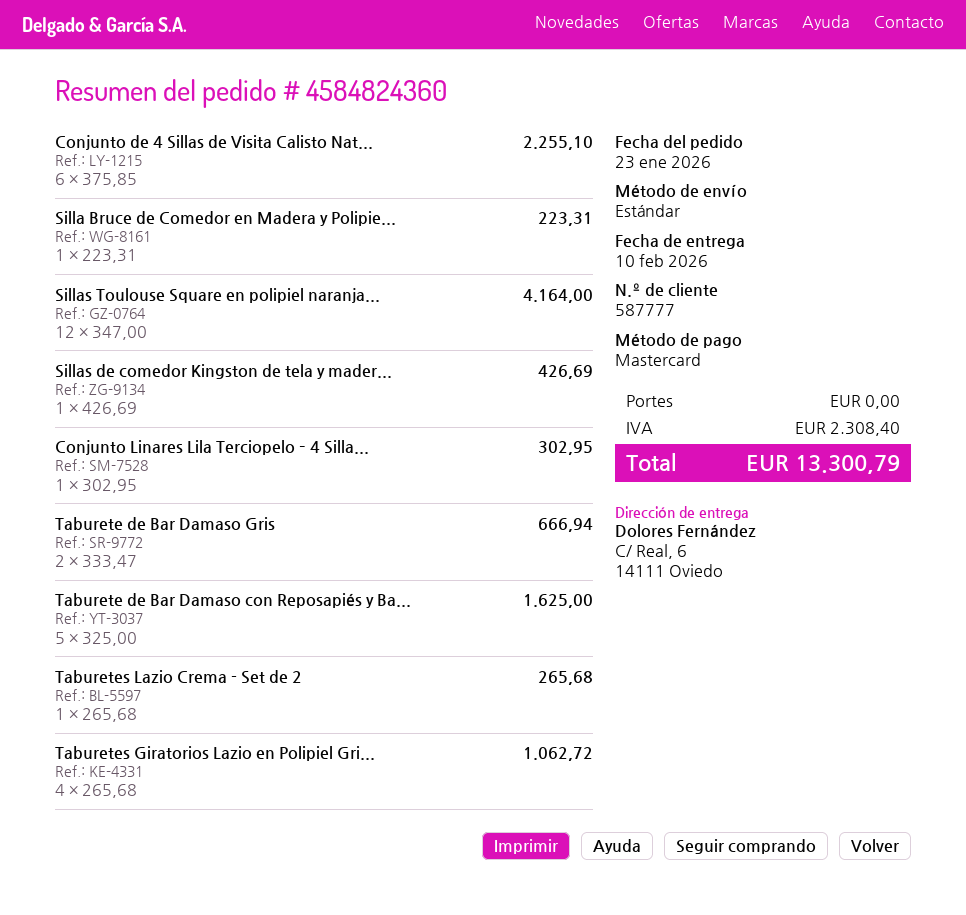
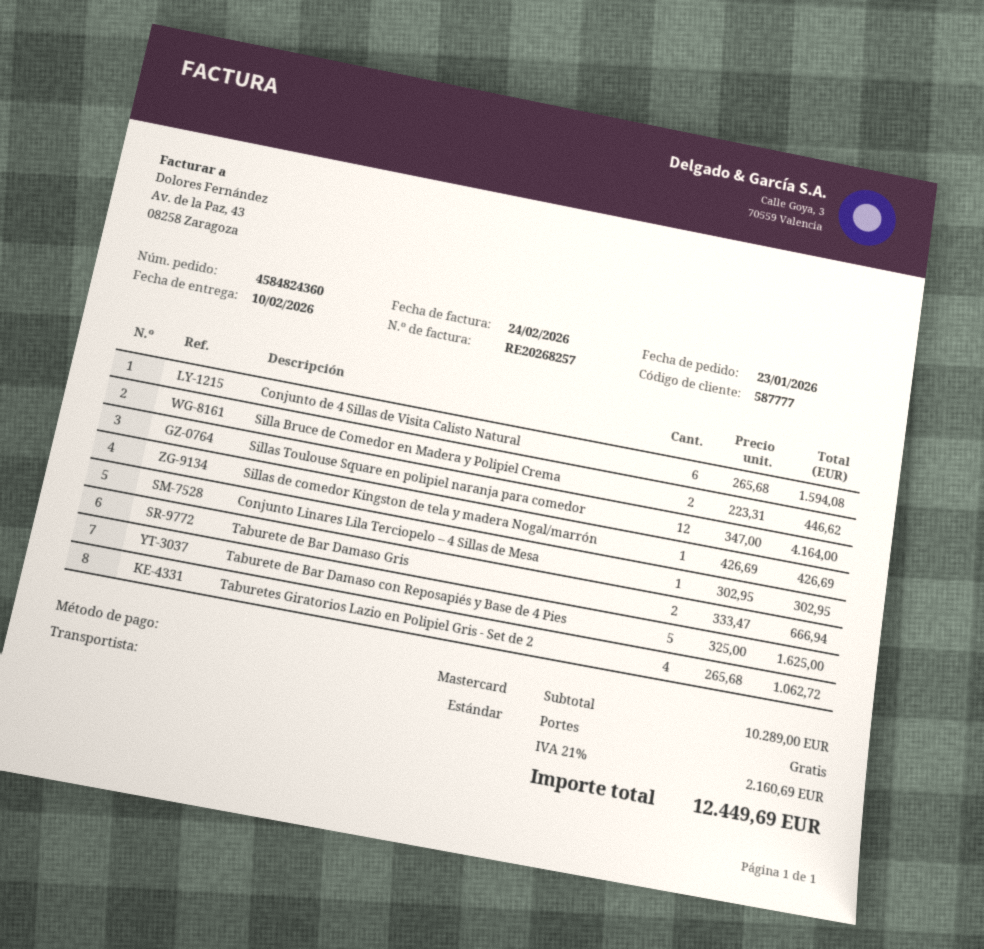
Conjunto de 4 Sillas de Visita Calisto Nat...: 6 x 375.85 = 2255.10 -> 6 x 265.68 = 1594.08
Silla Bruce de Comedor en Madera y Polipie...: 1 x 223.31 = 223.31 -> 2 x 223.31 = 446.62
Taburetes Lazio Crema - Set de 2: 1 x 265.68 = 265.68 -> none
tax: 2308.40 -> 2160.69
total: 13300.79 -> 12449.69

